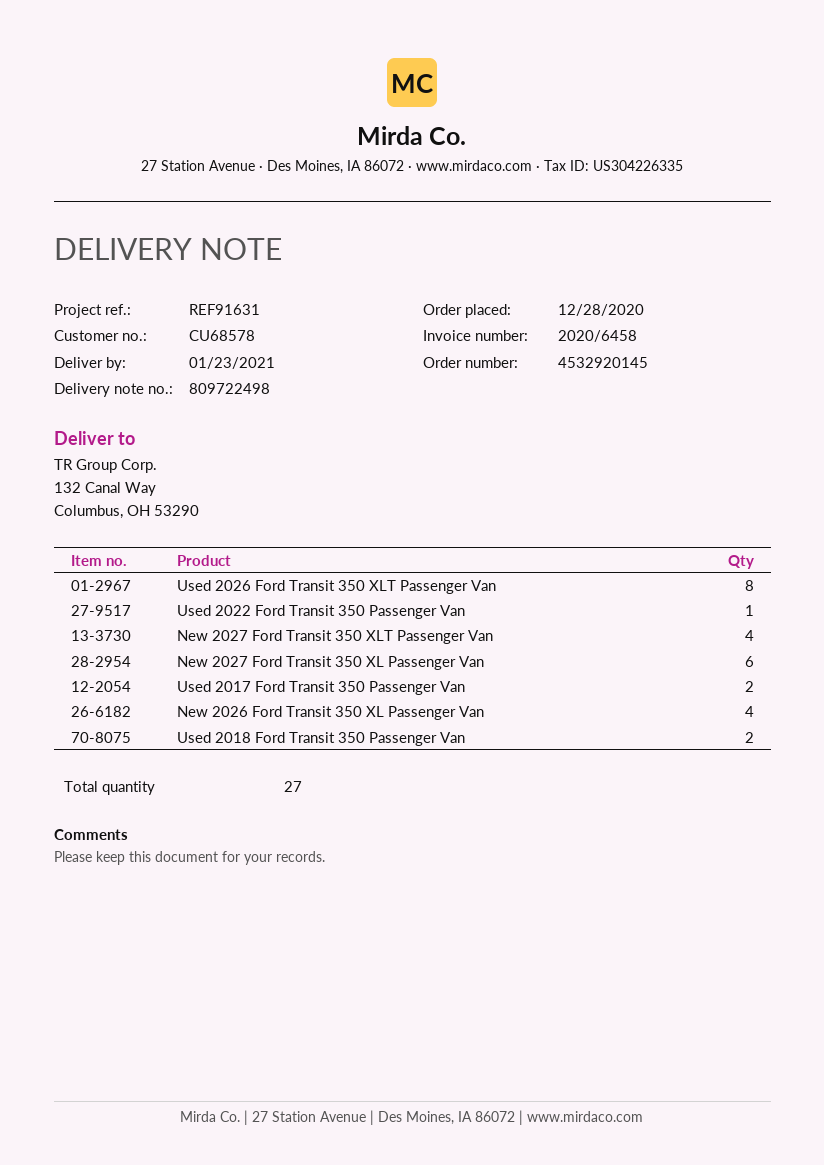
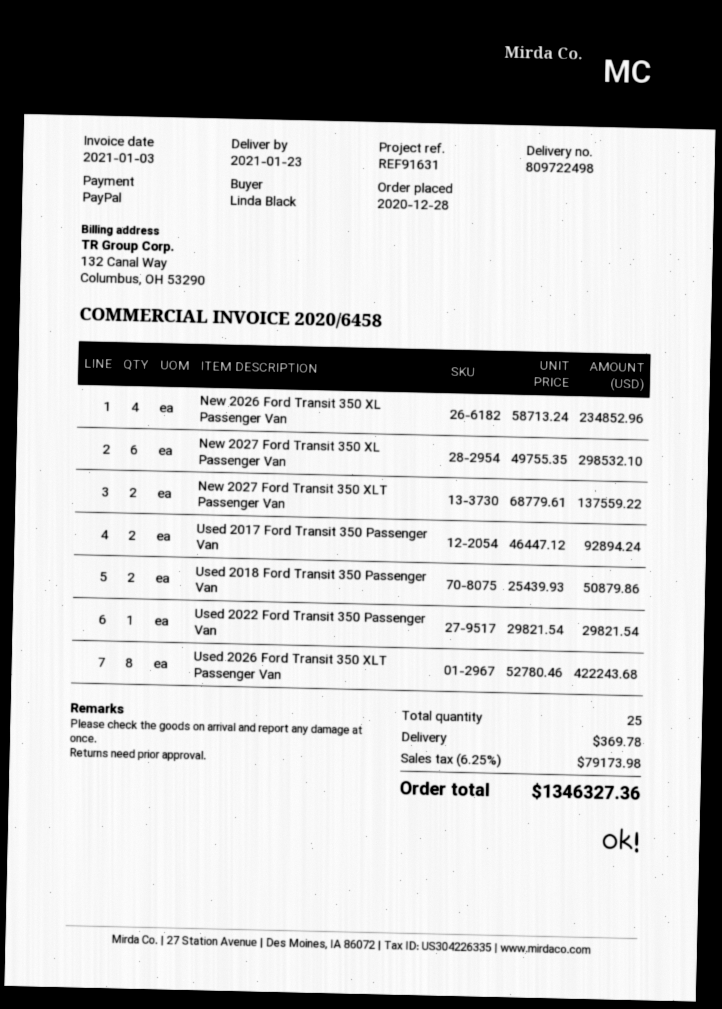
New 2027 Ford Transit 350 XLT Passenger Van: 4 -> 2
total quantity: 27 -> 25

